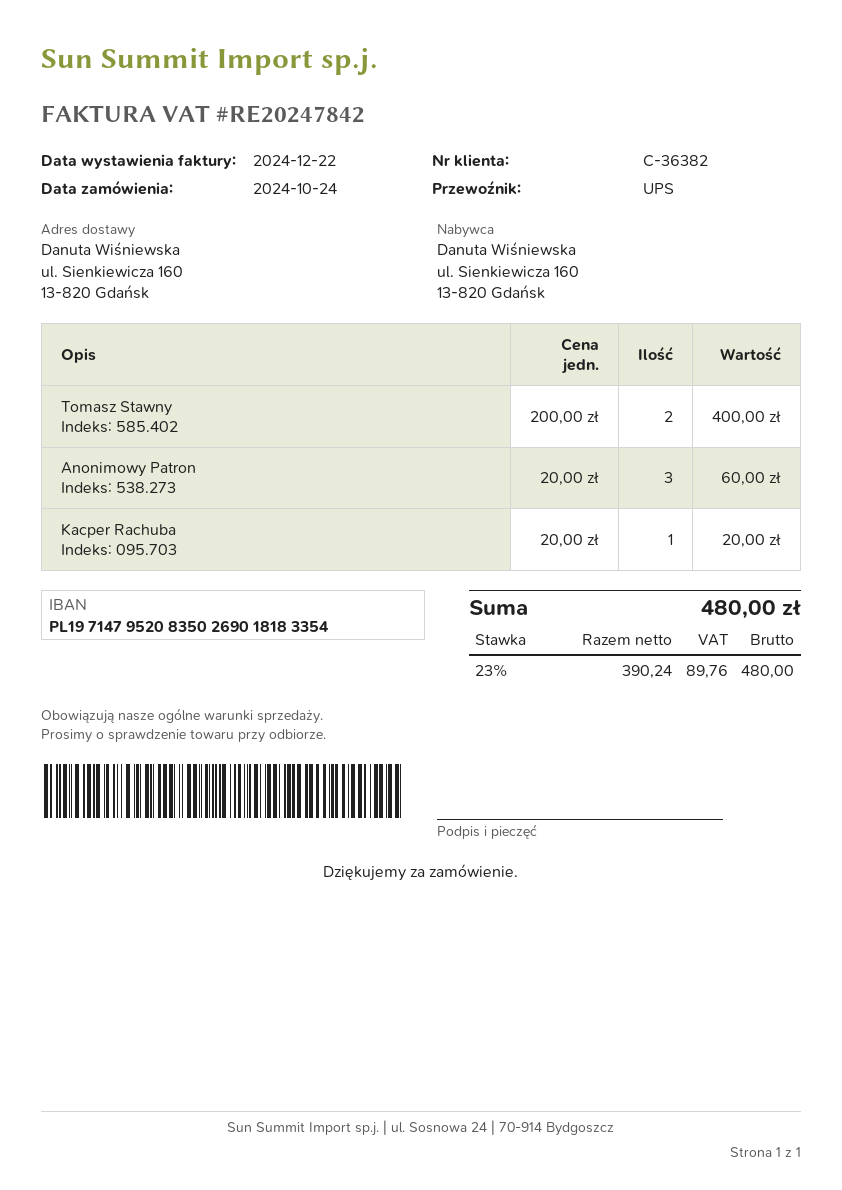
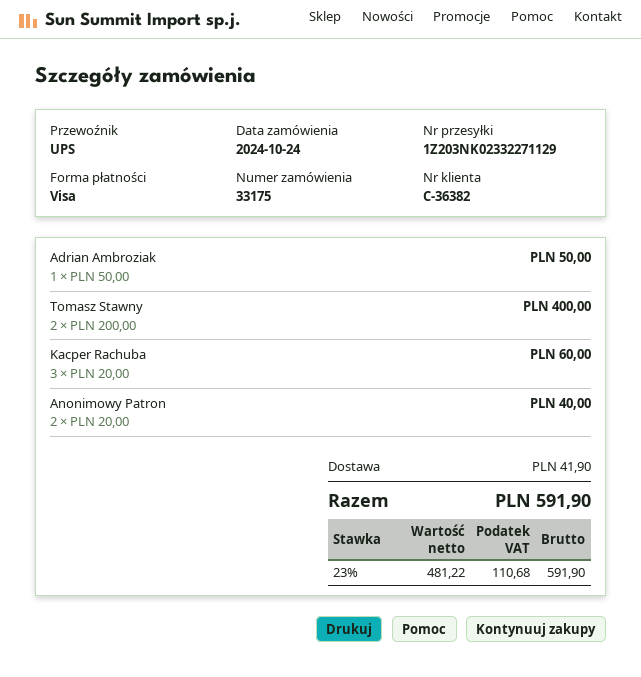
Anonimowy Patron: 3 x 20.00 = 60.00 -> 2 x 20.00 = 40.00
Kacper Rachuba: 1 x 20.00 = 20.00 -> 3 x 20.00 = 60.00
Adrian Ambroziak: none -> 1 x 50.00 = 50.00
shipping: none -> 41.90
net: 390.24 -> 481.22
tax: 23% = 89.76 -> 23% = 110.68
total: 480.00 -> 591.90

